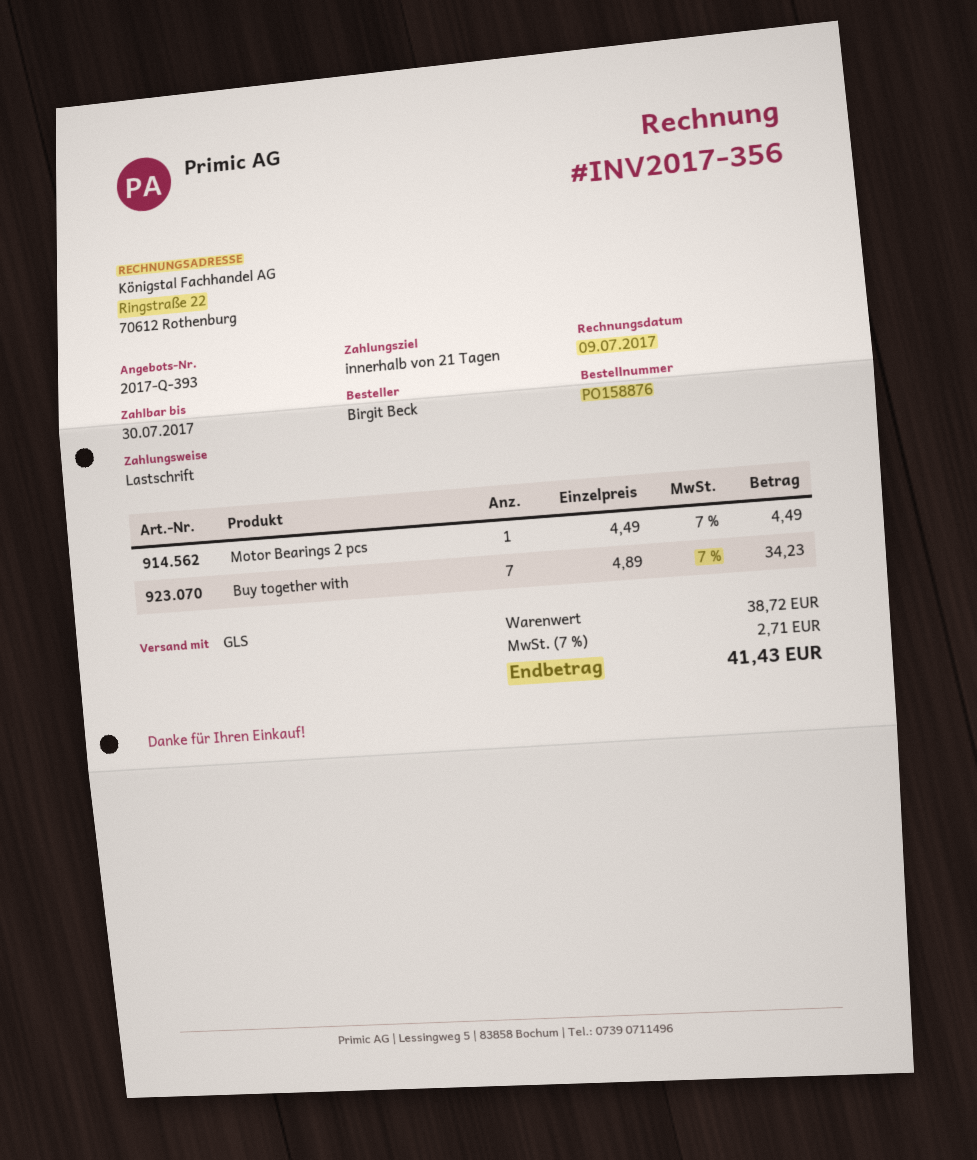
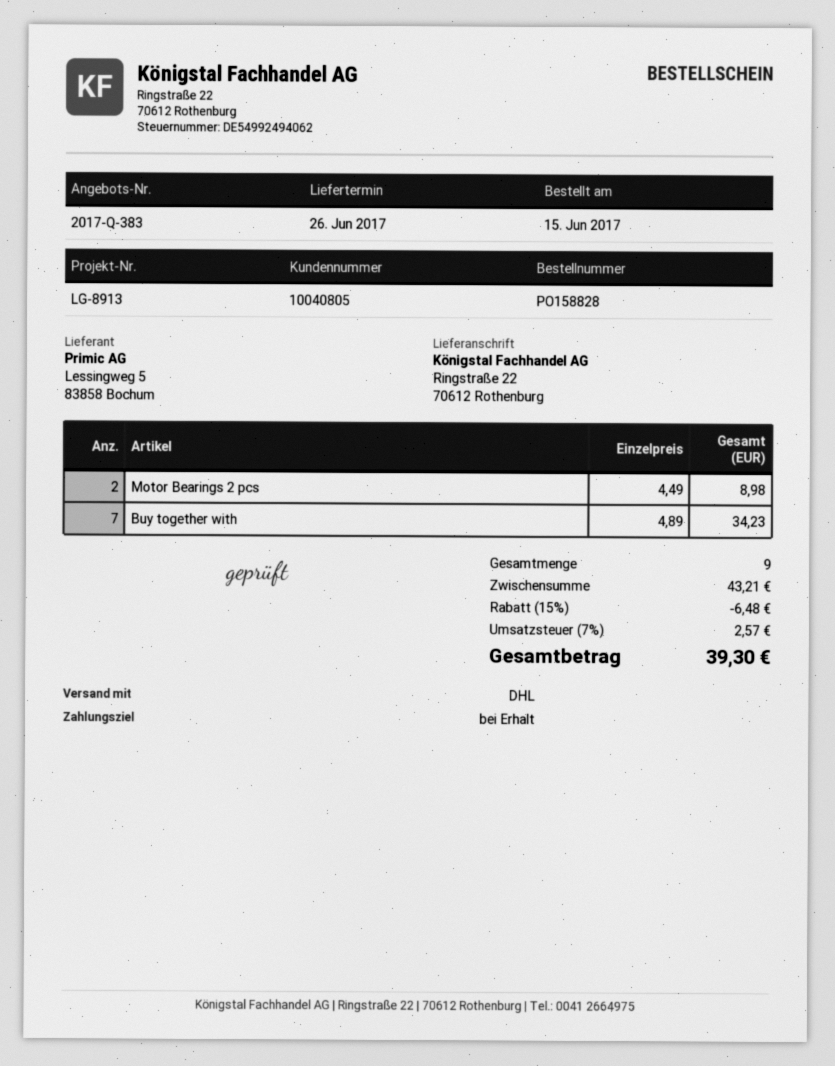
quote number: 2017-Q-393 -> 2017-Q-383
order number: PO158876 -> PO158828
payment terms: 21 days -> on receipt
shipping method: GLS -> DHL
Motor Bearings 2 pcs: 1 x 4.49 = 4.49 -> 2 x 4.49 = 8.98
subtotal: 38.72 -> 43.21
discount: none -> 15% = 6.48
tax: 7% = 2.71 -> 7% = 2.57
total: 41.43 -> 39.30

